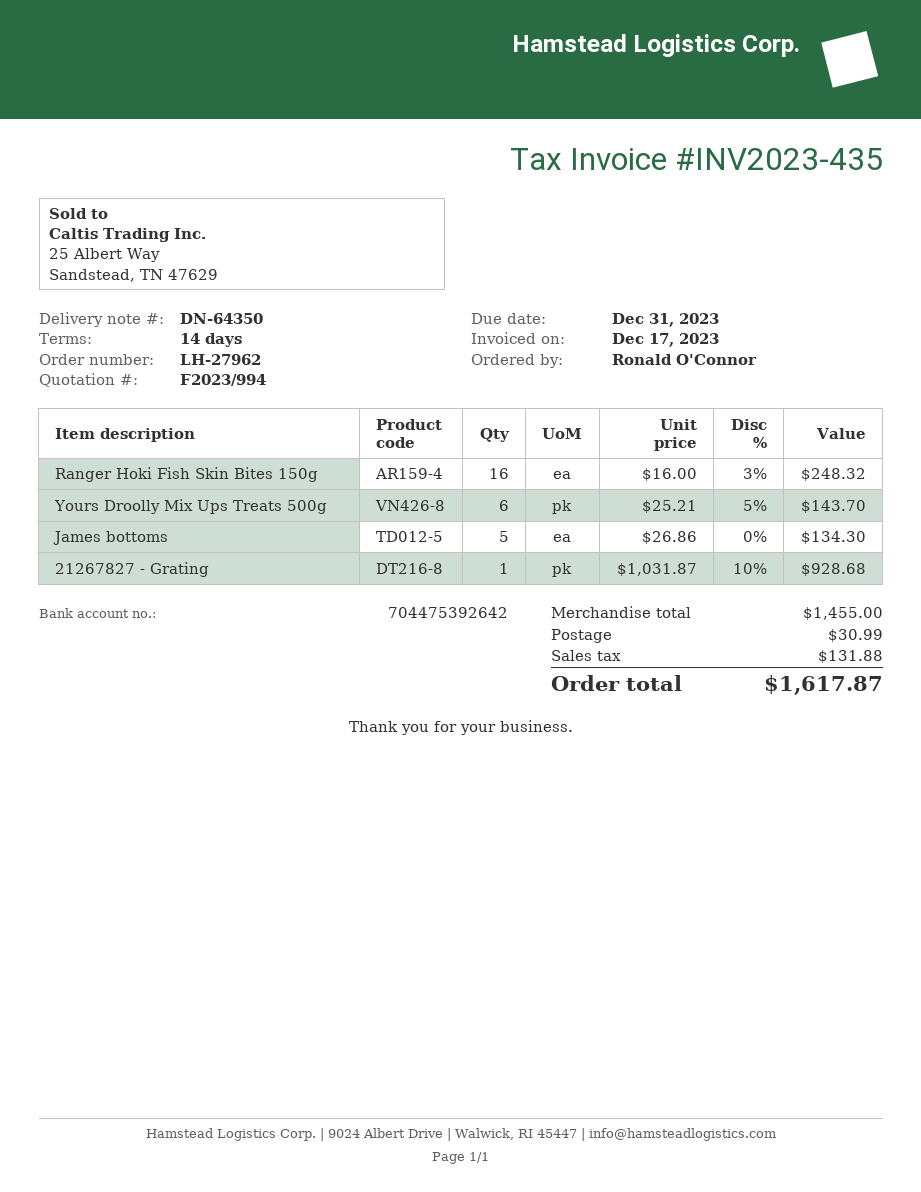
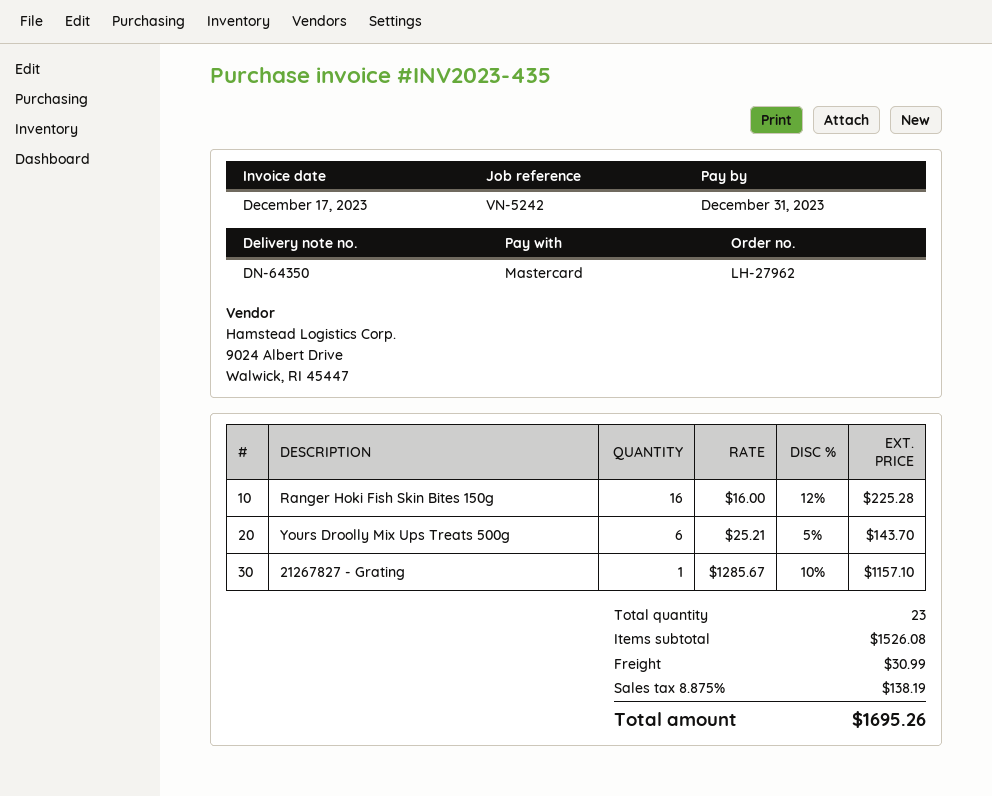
Ranger Hoki Fish Skin Bites 150g: 16 x 16.00 - 3% = 248.32 -> 16 x 16.00 - 12% = 225.28
James bottoms: 5 x 26.86 = 134.30 -> none
21267827 - Grating: 1 x 1031.87 - 10% = 928.68 -> 1 x 1285.67 - 10% = 1157.10
subtotal: 1455.00 -> 1526.08
tax: 131.88 -> 138.19
total: 1617.87 -> 1695.26

